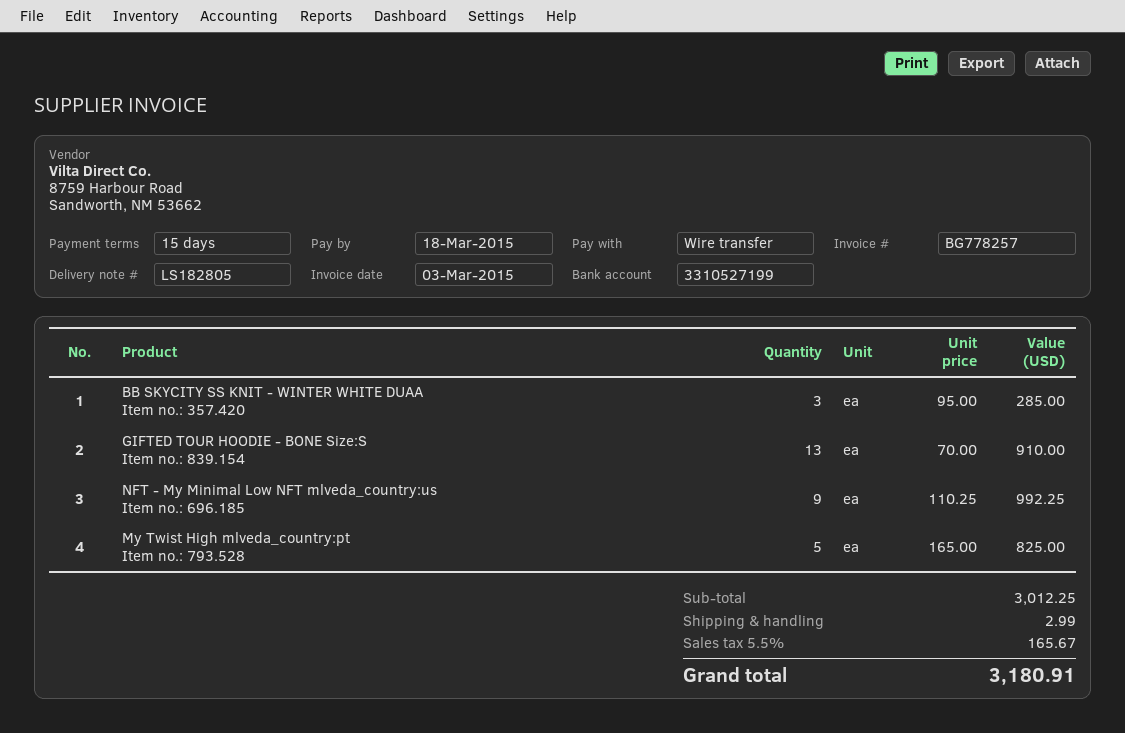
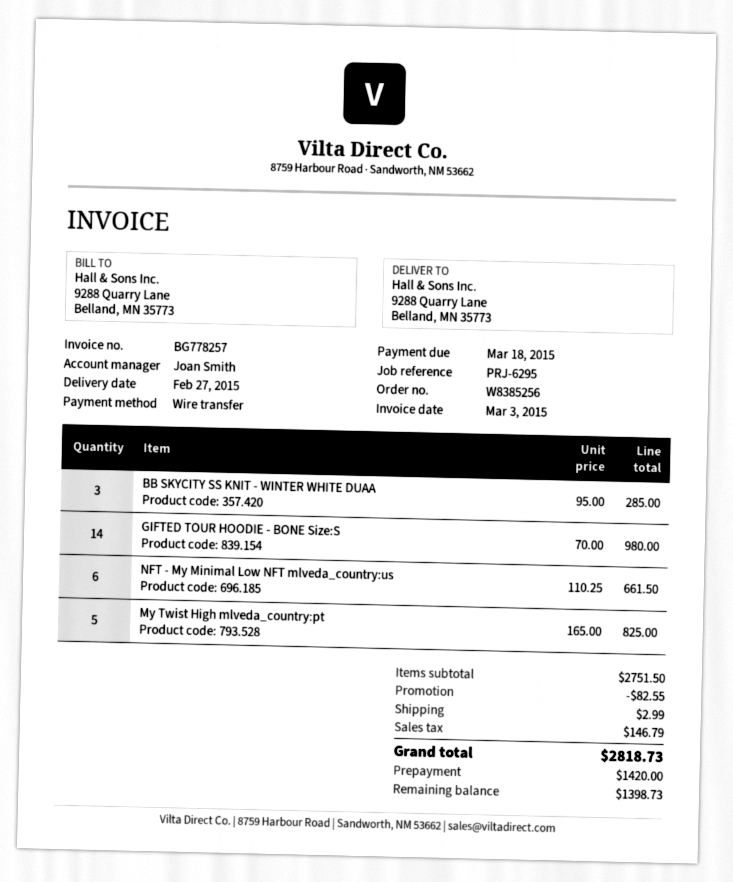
GIFTED TOUR HOODIE - BONE Size:S: 13 x 70.00 = 910.00 -> 14 x 70.00 = 980.00
NFT - My Minimal Low NFT mlveda_country:us: 9 x 110.25 = 992.25 -> 6 x 110.25 = 661.50
subtotal: 3012.25 -> 2751.50
discount: none -> 82.55
tax: 165.67 -> 146.79
total: 3180.91 -> 2818.73

